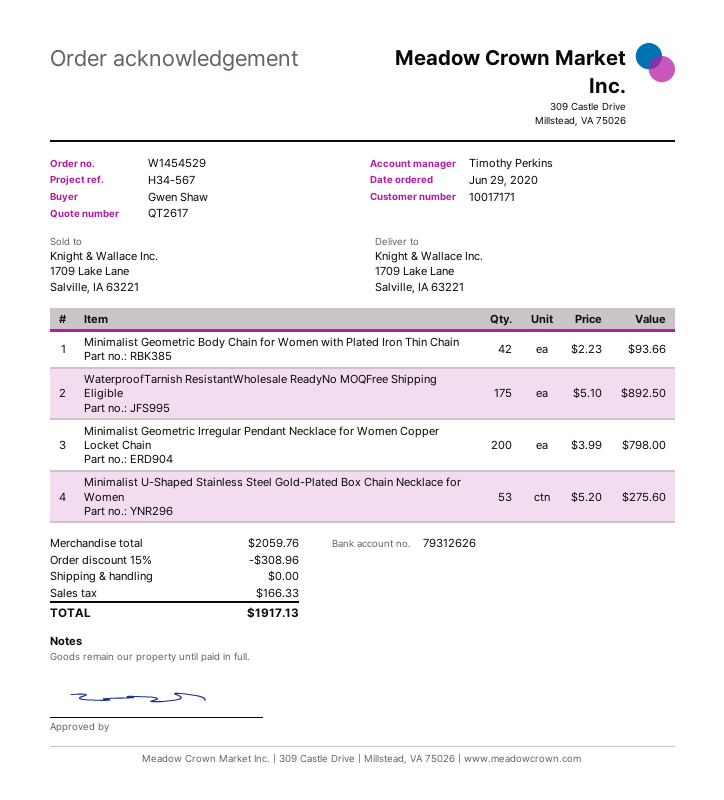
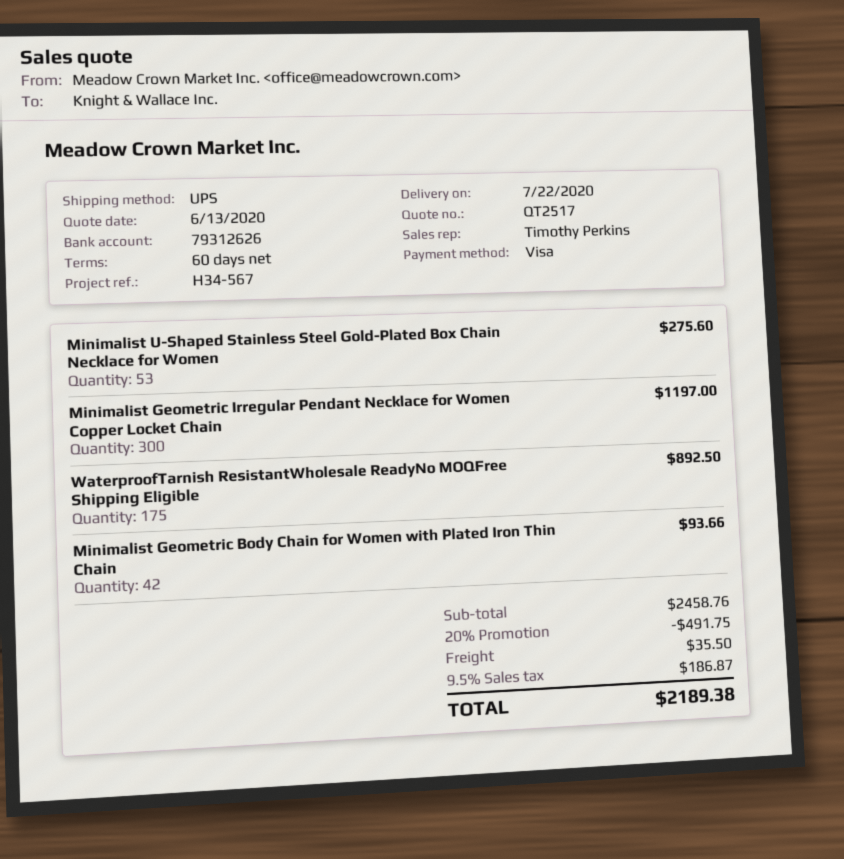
quote number: QT2617 -> QT2517
Minimalist Geometric Irregular Pendant Necklace for Women Copper Locket Chain: 200 for 798.00 -> 300 for 1197.00
subtotal: 2059.76 -> 2458.76
discount: 15% = 308.96 -> 20% = 491.75
shipping: 0.00 -> 35.50
tax: 166.33 -> 186.87
total: 1917.13 -> 2189.38

